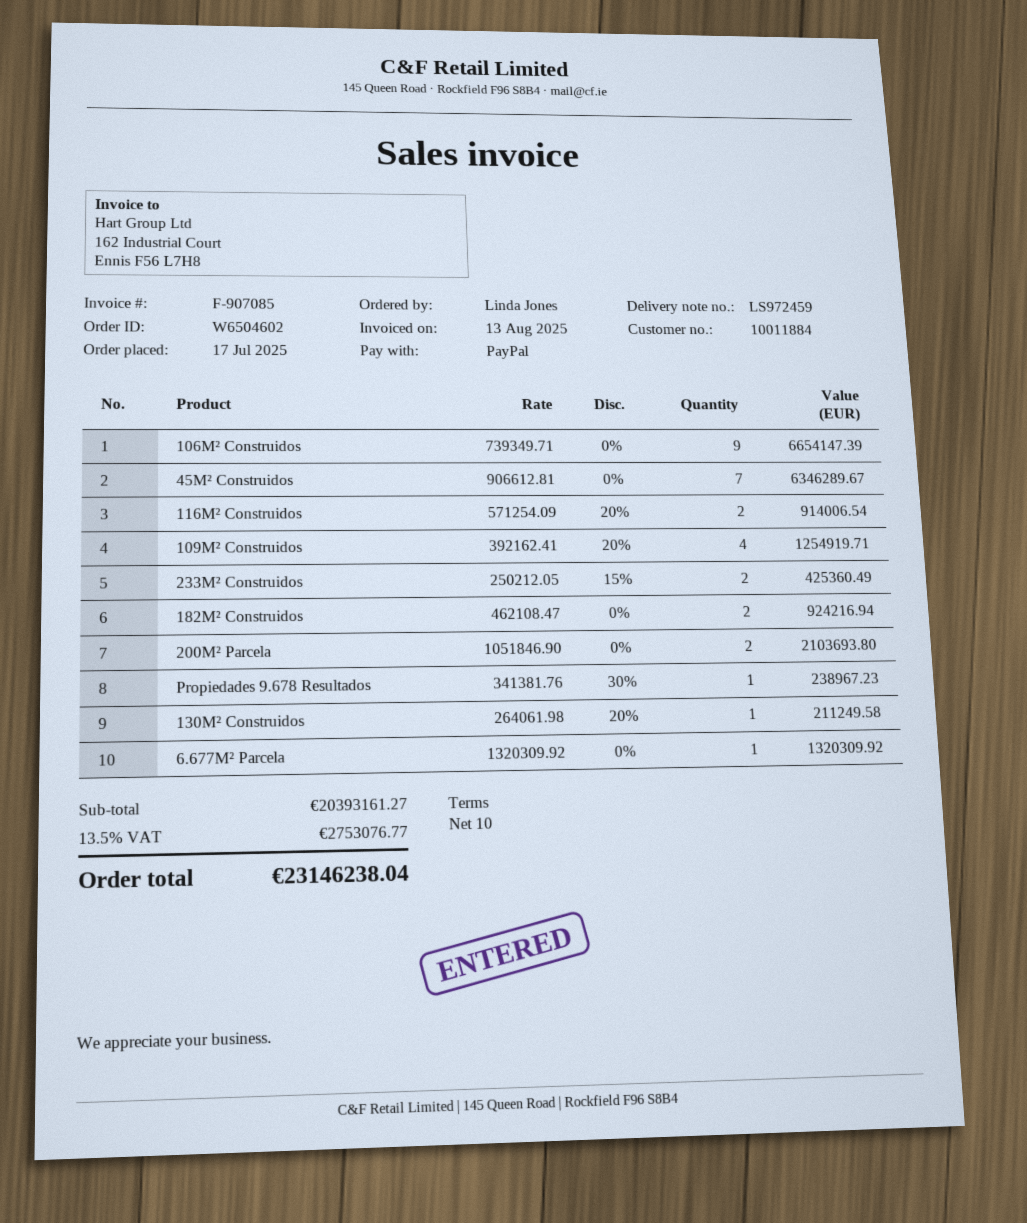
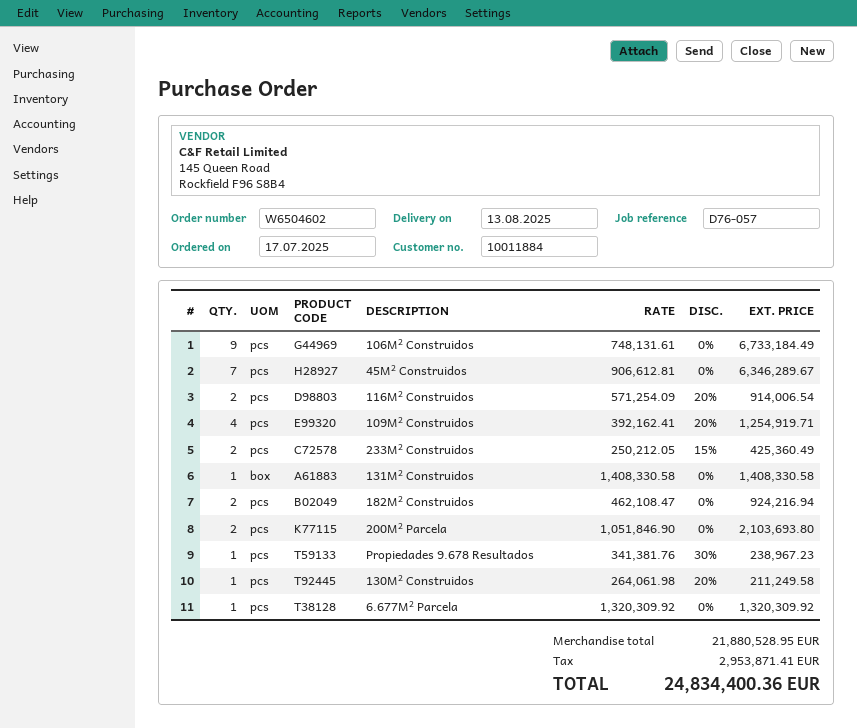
106M² Construidos: 9 x 739349.71 = 6654147.39 -> 9 x 748131.61 = 6733184.49
131M² Construidos: none -> 1 x 1408330.58 = 1408330.58
subtotal: 20393161.27 -> 21880528.95
tax: 2753076.77 -> 2953871.41
total: 23146238.04 -> 24834400.36

